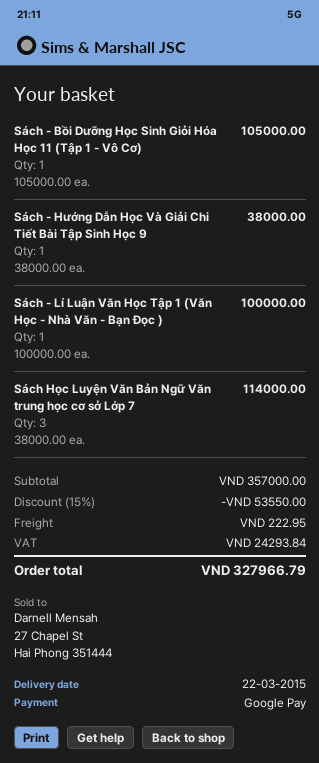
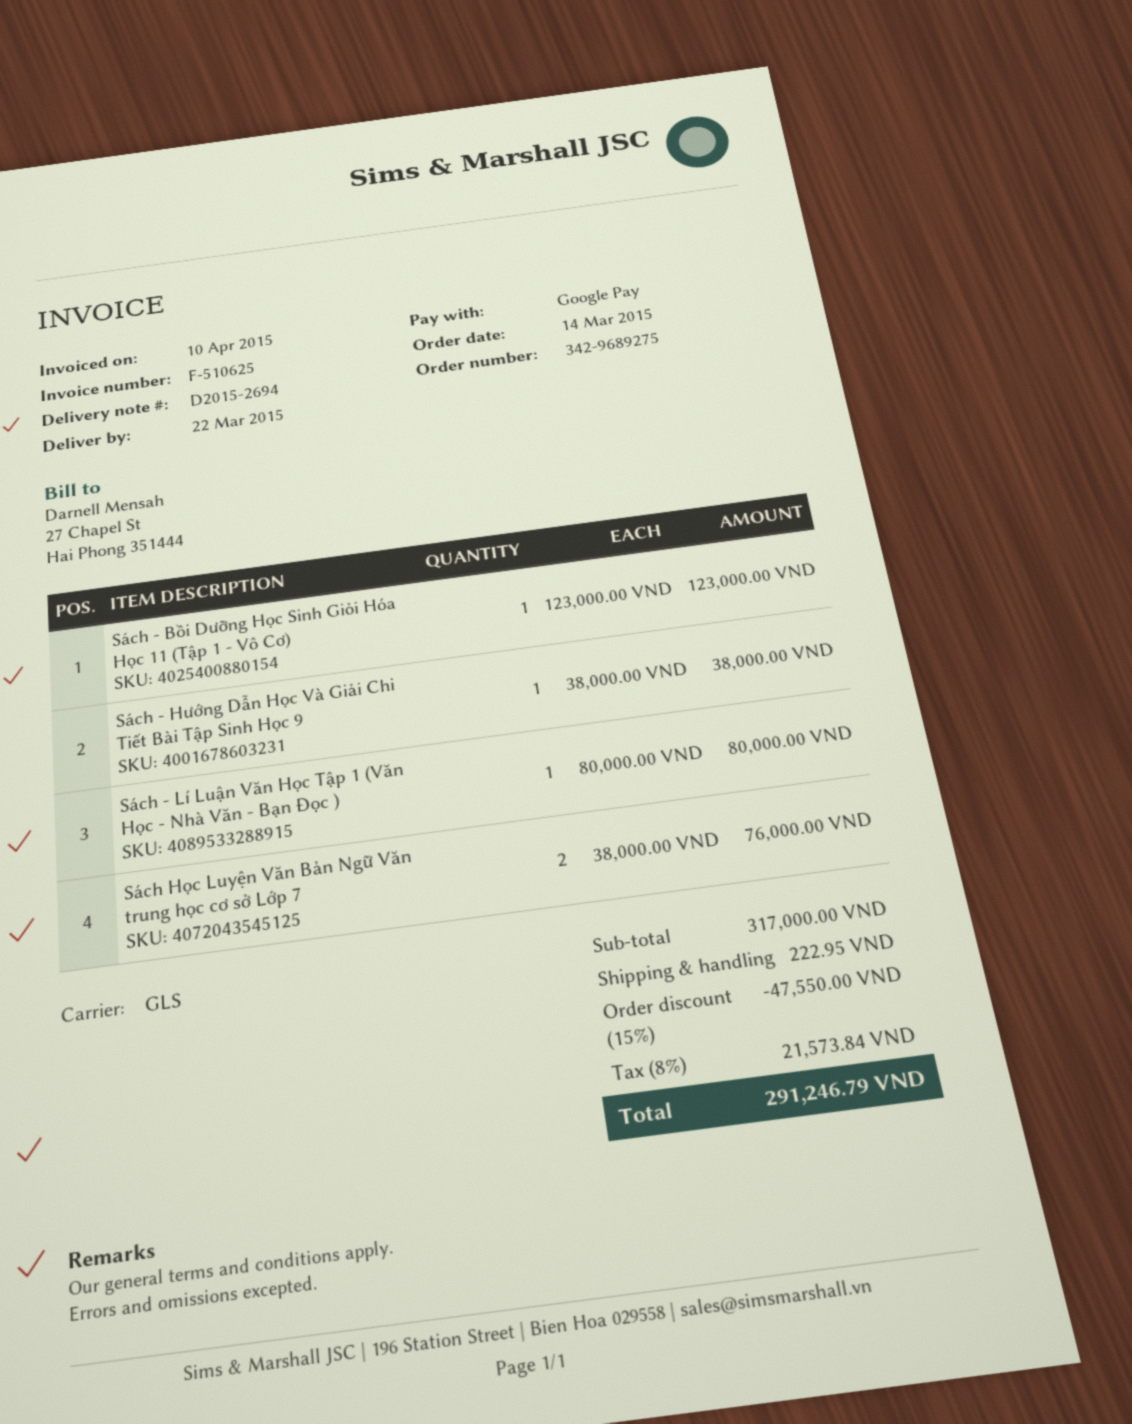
Sách - Bồi Dưỡng Học Sinh Giỏi Hóa Học 11 (Tập 1 - Vô Cơ): 1 x 105000.00 = 105000.00 -> 1 x 123000.00 = 123000.00
Sách - Lí Luận Văn Học Tập 1 (Văn Học - Nhà Văn - Bạn Đọc ): 1 x 100000.00 = 100000.00 -> 1 x 80000.00 = 80000.00
Sách Học Luyện Văn Bản Ngữ Văn trung học cơ sở Lớp 7: 3 x 38000.00 = 114000.00 -> 2 x 38000.00 = 76000.00
subtotal: 357000.00 -> 317000.00
discount: 15% = 53550.00 -> 15% = 47550.00
tax: 24293.84 -> 21573.84
total: 327966.79 -> 291246.79

